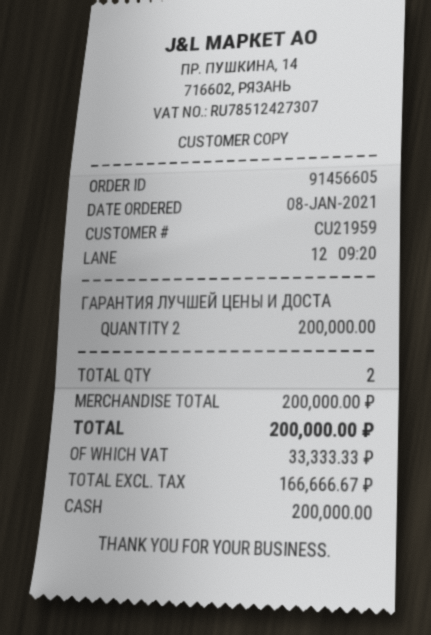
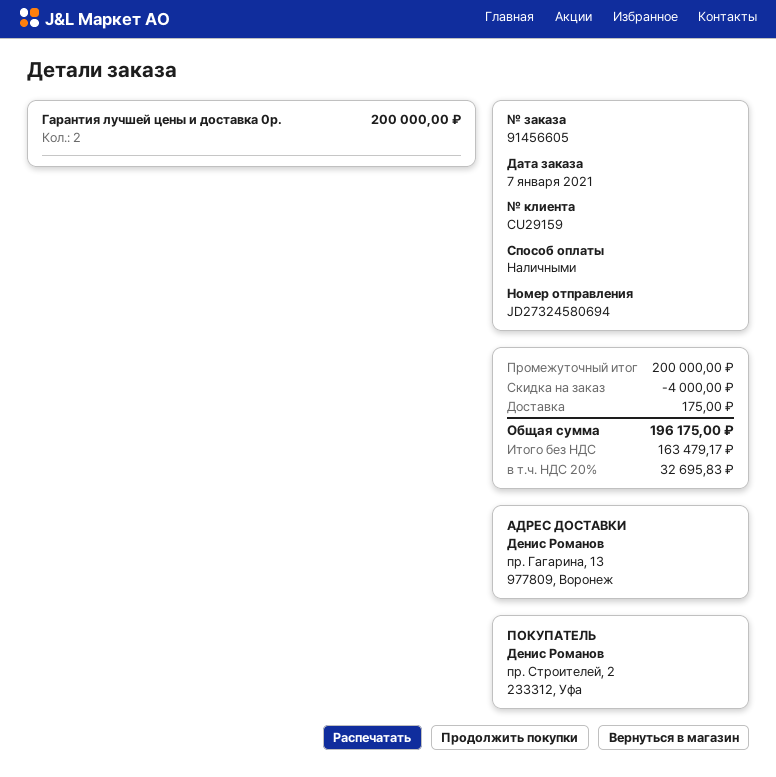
order date: 2021-01-08 -> 2021-01-07
customer number: CU21959 -> CU29159
discount: none -> 4000.00
shipping: none -> 175.00
net: 166666.67 -> 163479.17
tax: 33333.33 -> 32695.83
total: 200000.00 -> 196175.00

